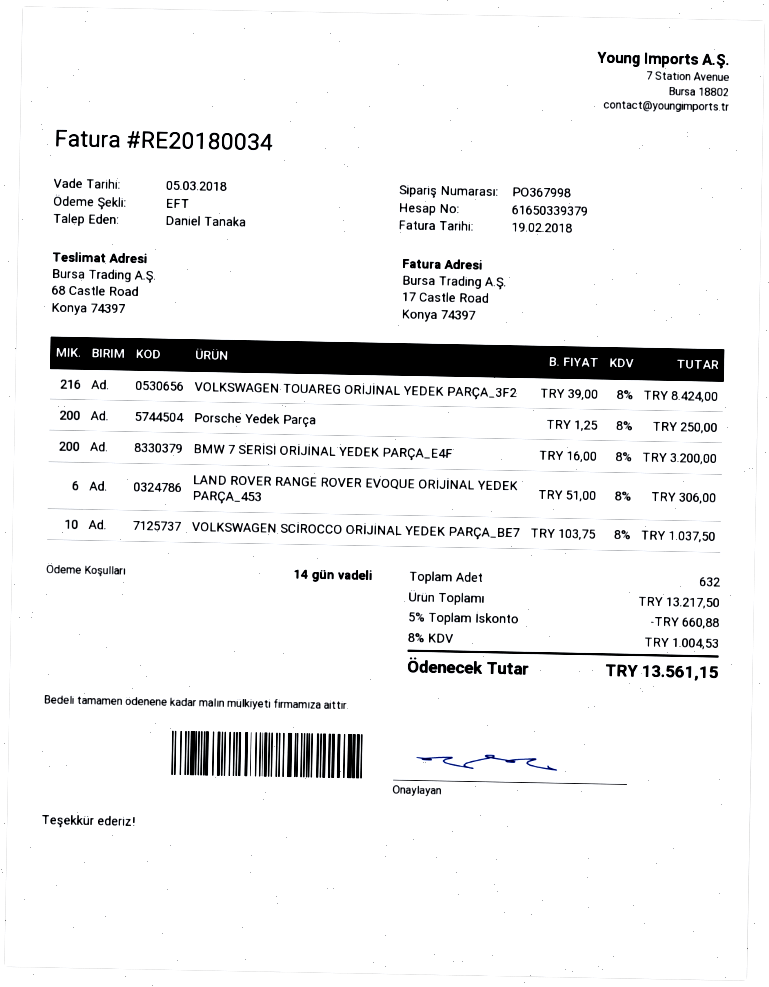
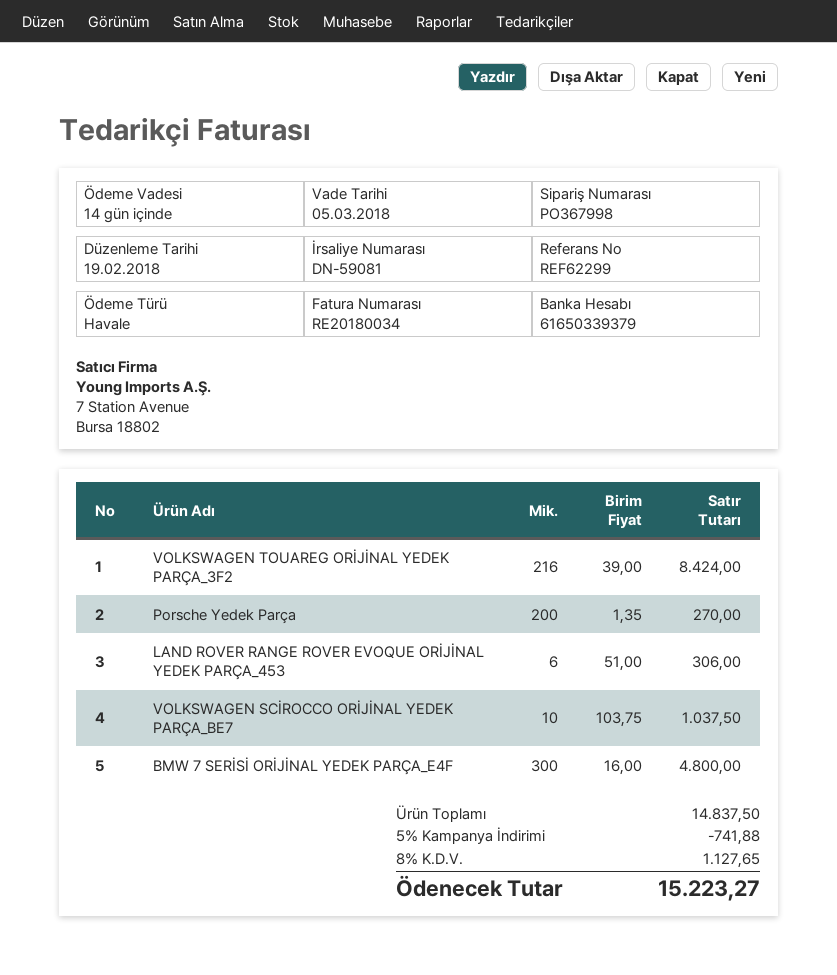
Porsche Yedek Parça: 200 x 1.25 = 250.00 -> 200 x 1.35 = 270.00
BMW 7 SERİSİ ORİJİNAL YEDEK PARÇA_E4F: 200 x 16.00 = 3200.00 -> 300 x 16.00 = 4800.00
subtotal: 13217.50 -> 14837.50
discount: 5% = 660.88 -> 5% = 741.88
tax: 8% = 1004.53 -> 8% = 1127.65
total: 13561.15 -> 15223.27

